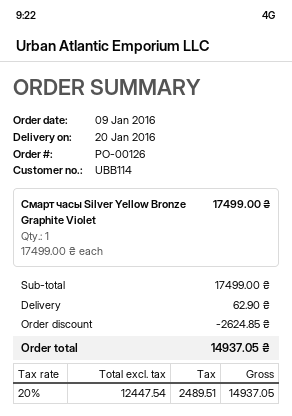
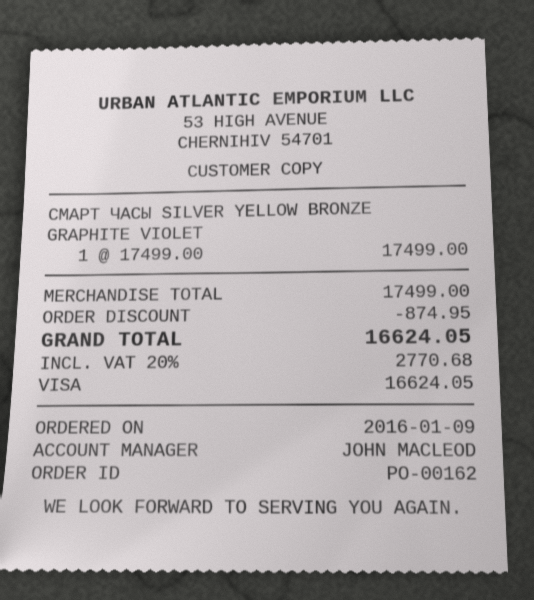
order number: PO-00126 -> PO-00162
discount: 2624.85 -> 874.95
shipping: 62.90 -> none
tax: 20% = 2489.51 -> 20% = 2770.68
total: 14937.05 -> 16624.05

